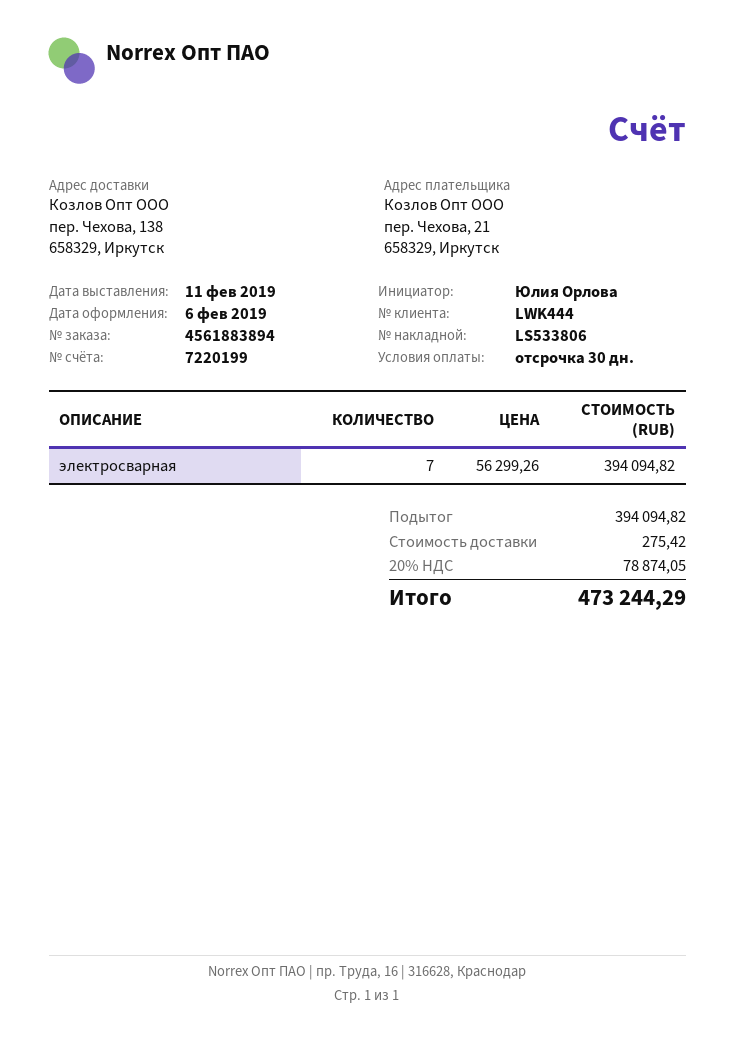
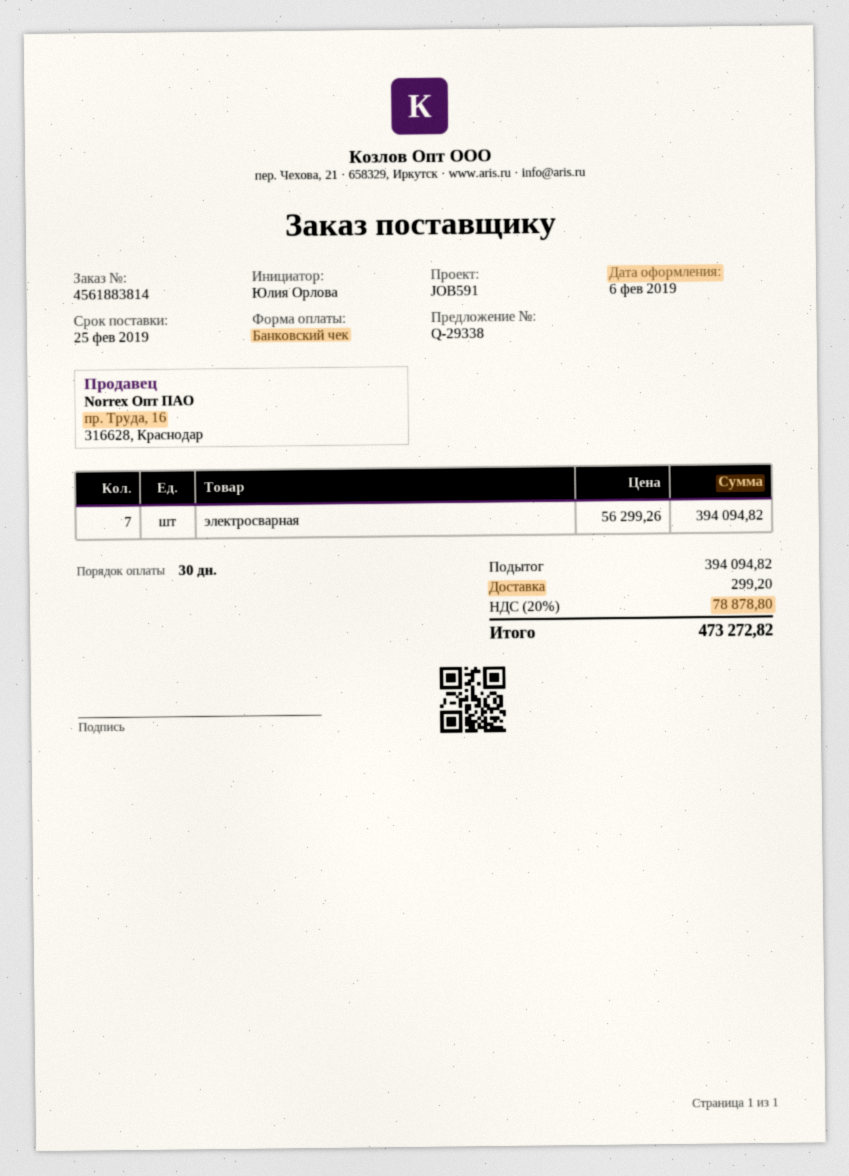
order number: 4561883894 -> 4561883814
shipping: 275.42 -> 299.20
tax: 20% = 78874.05 -> 20% = 78878.80
total: 473244.29 -> 473272.82

